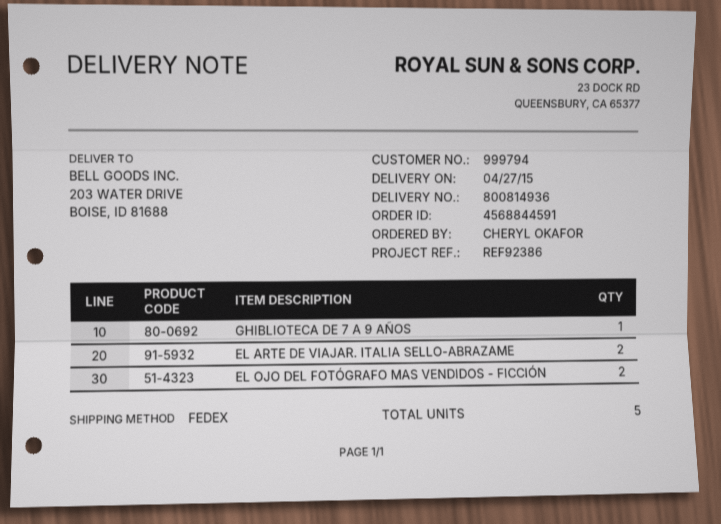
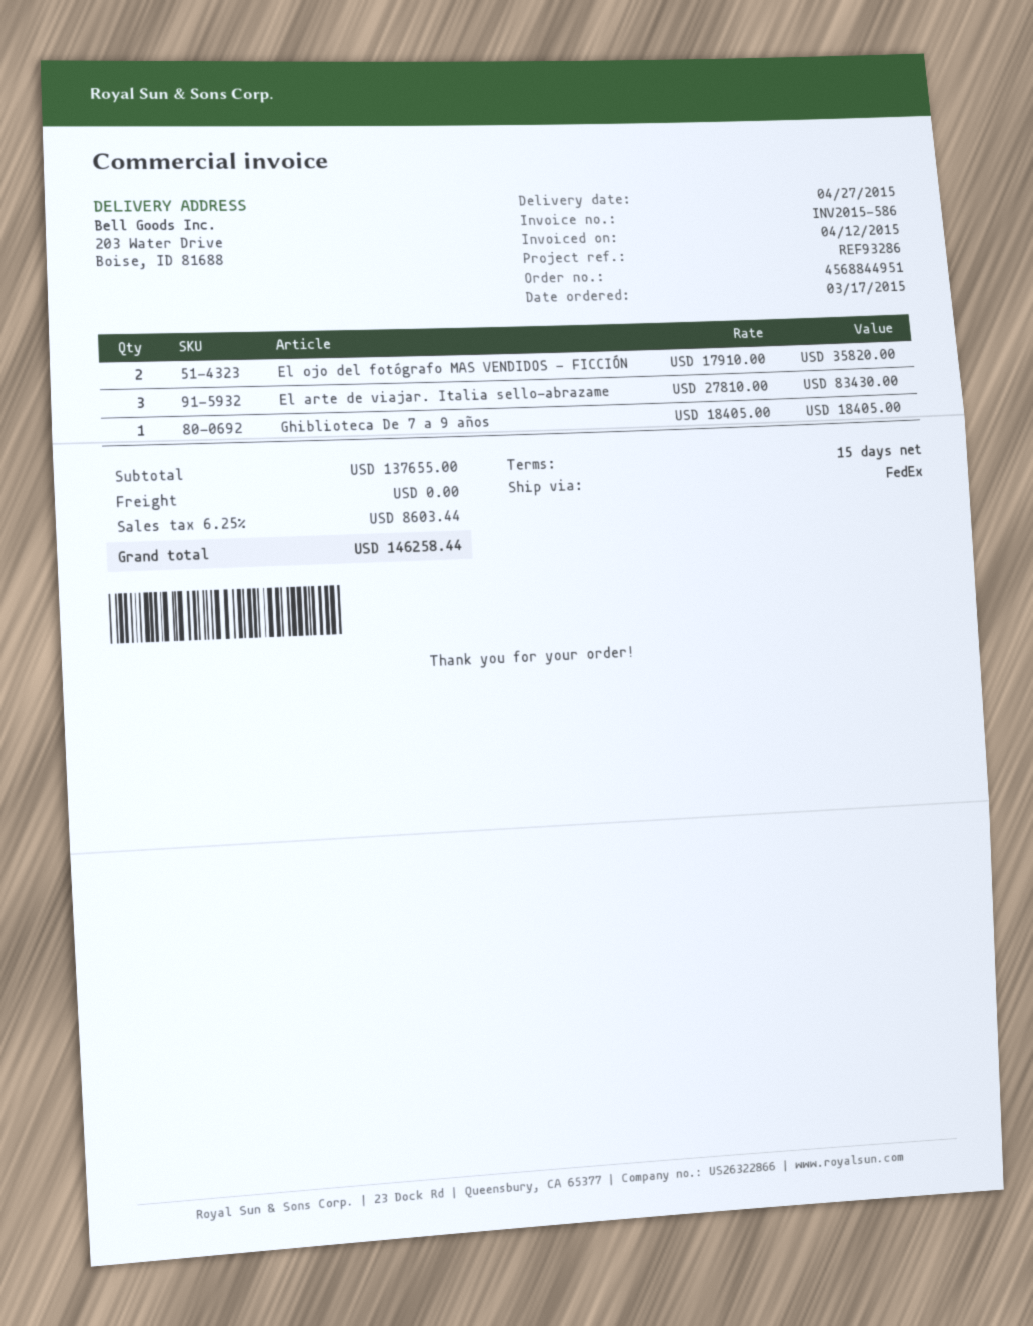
order number: 4568844591 -> 4568844951
reference: REF92386 -> REF93286
EL ARTE DE VIAJAR. ITALIA SELLO-ABRAZAME: 2 -> 3

